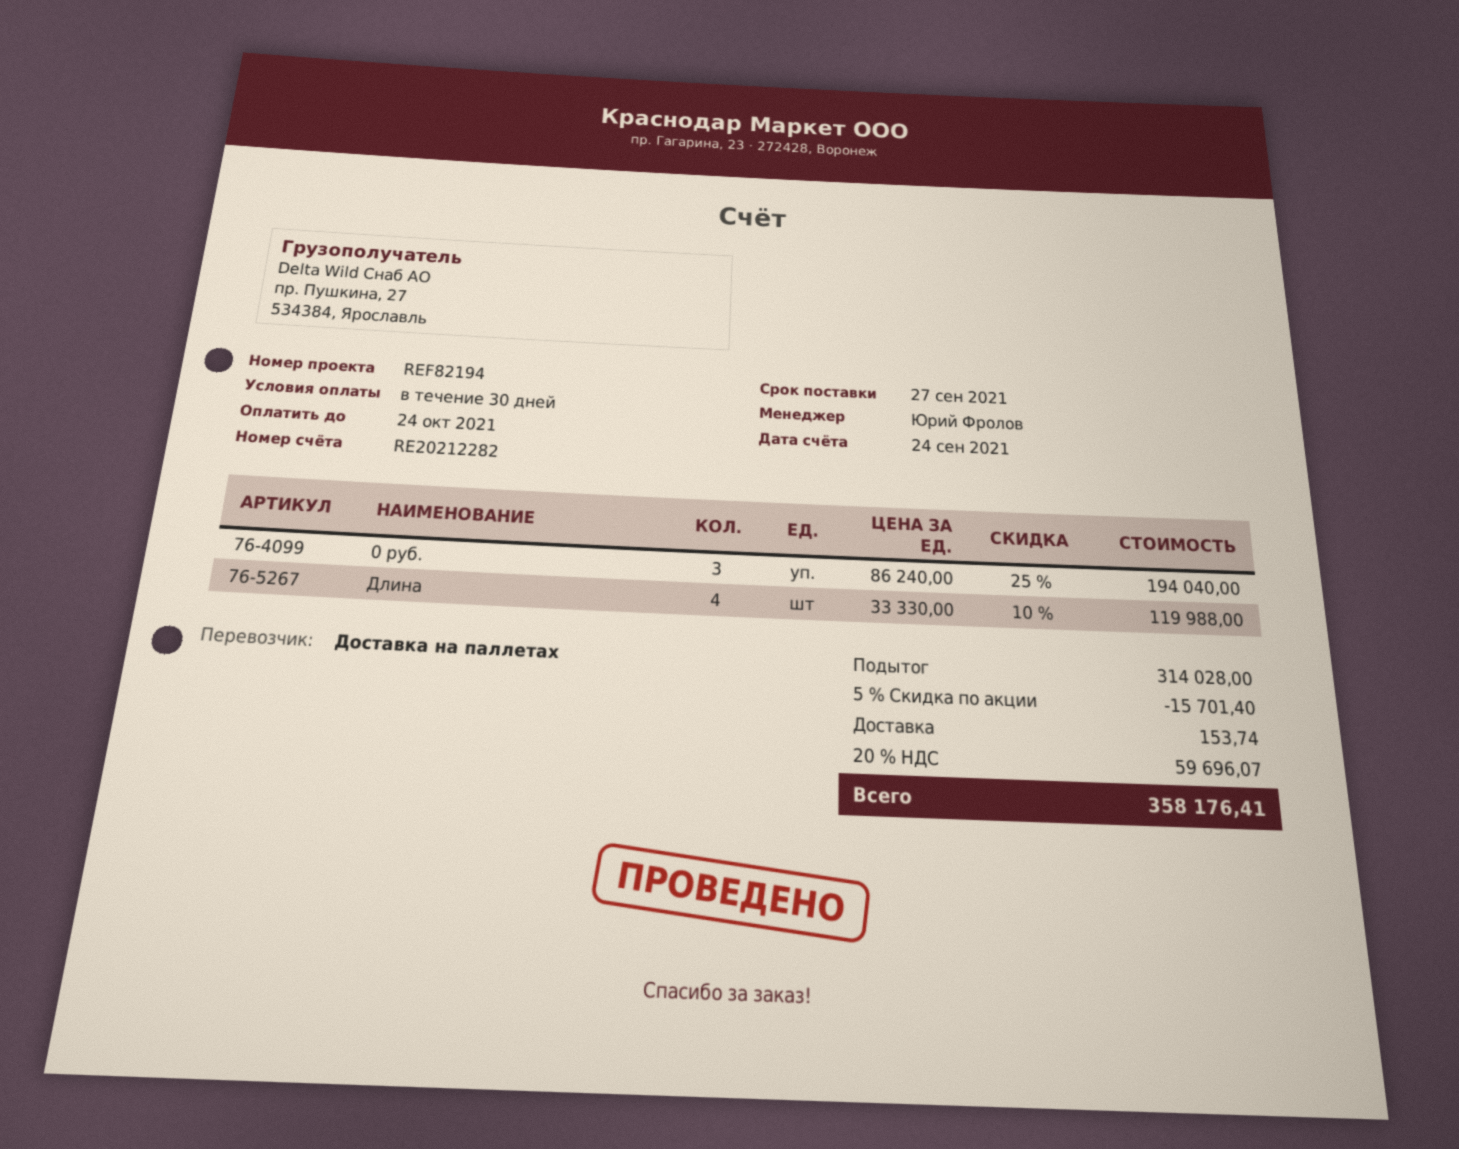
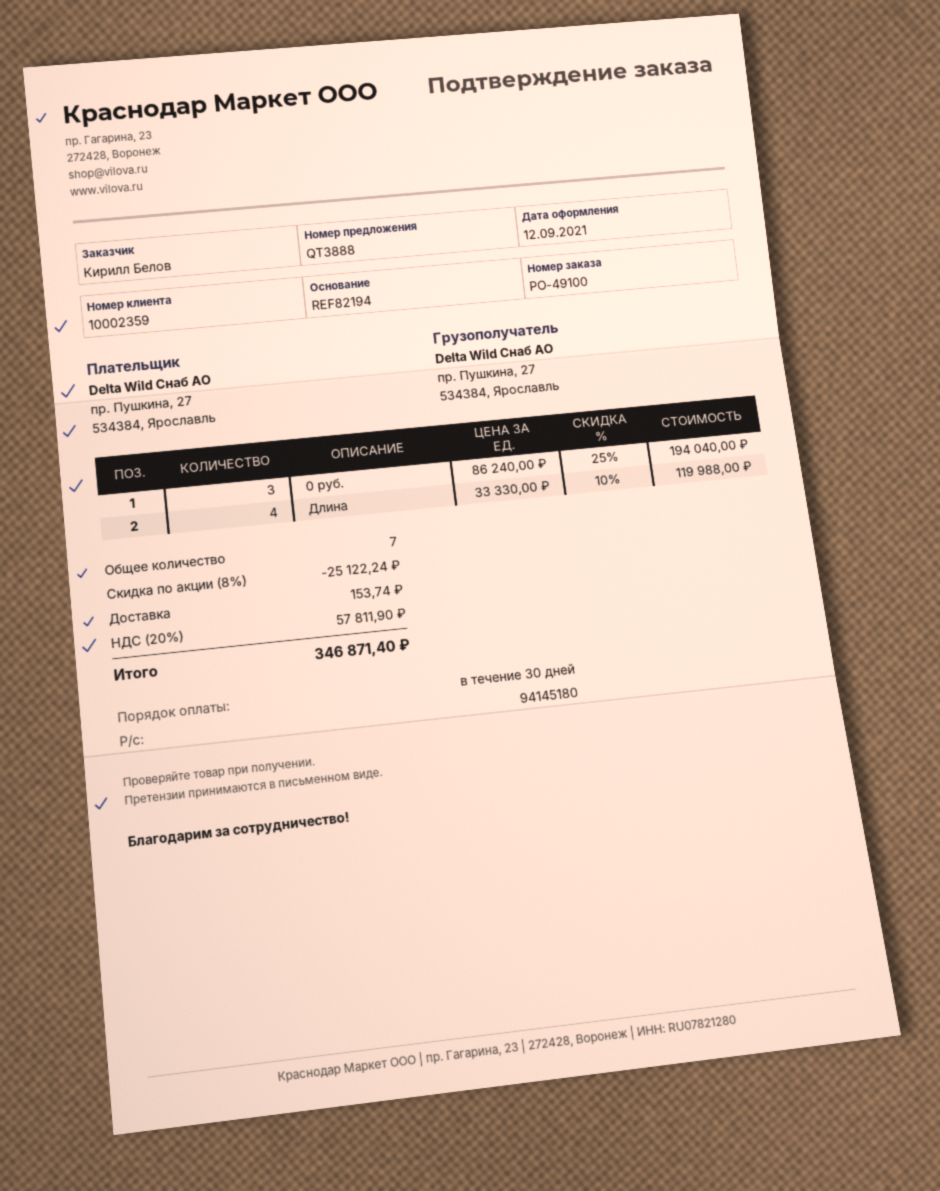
discount: 5% = 15701.40 -> 8% = 25122.24
tax: 20% = 59696.07 -> 20% = 57811.90
total: 358176.41 -> 346871.40

